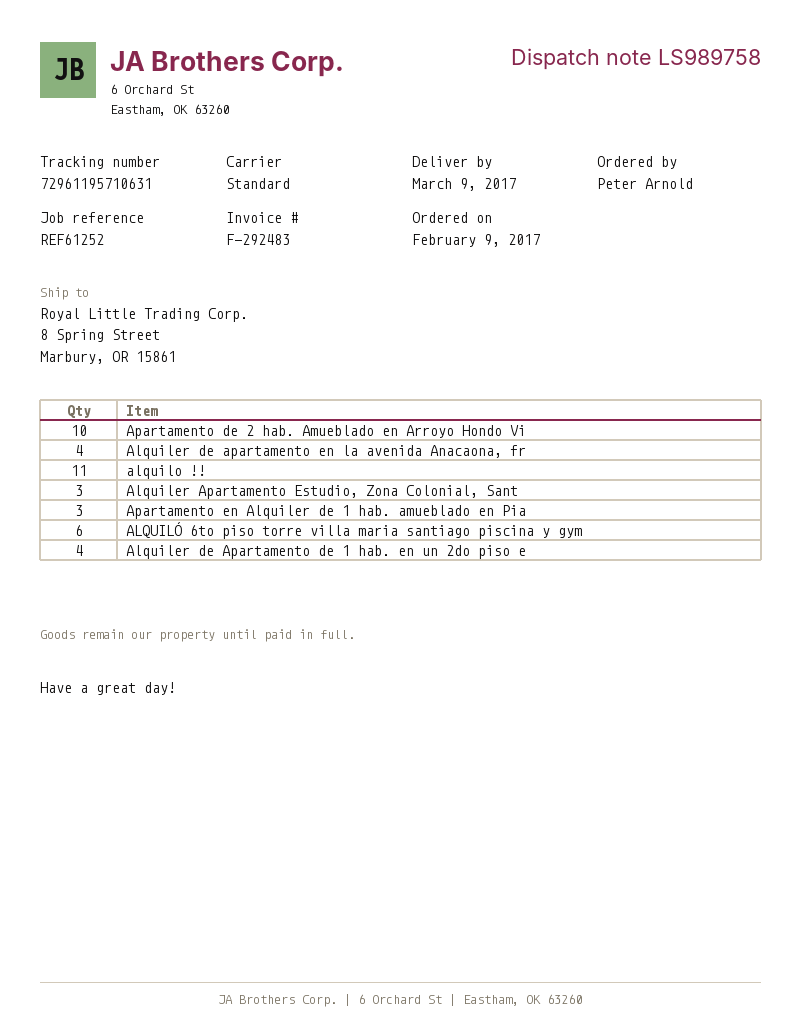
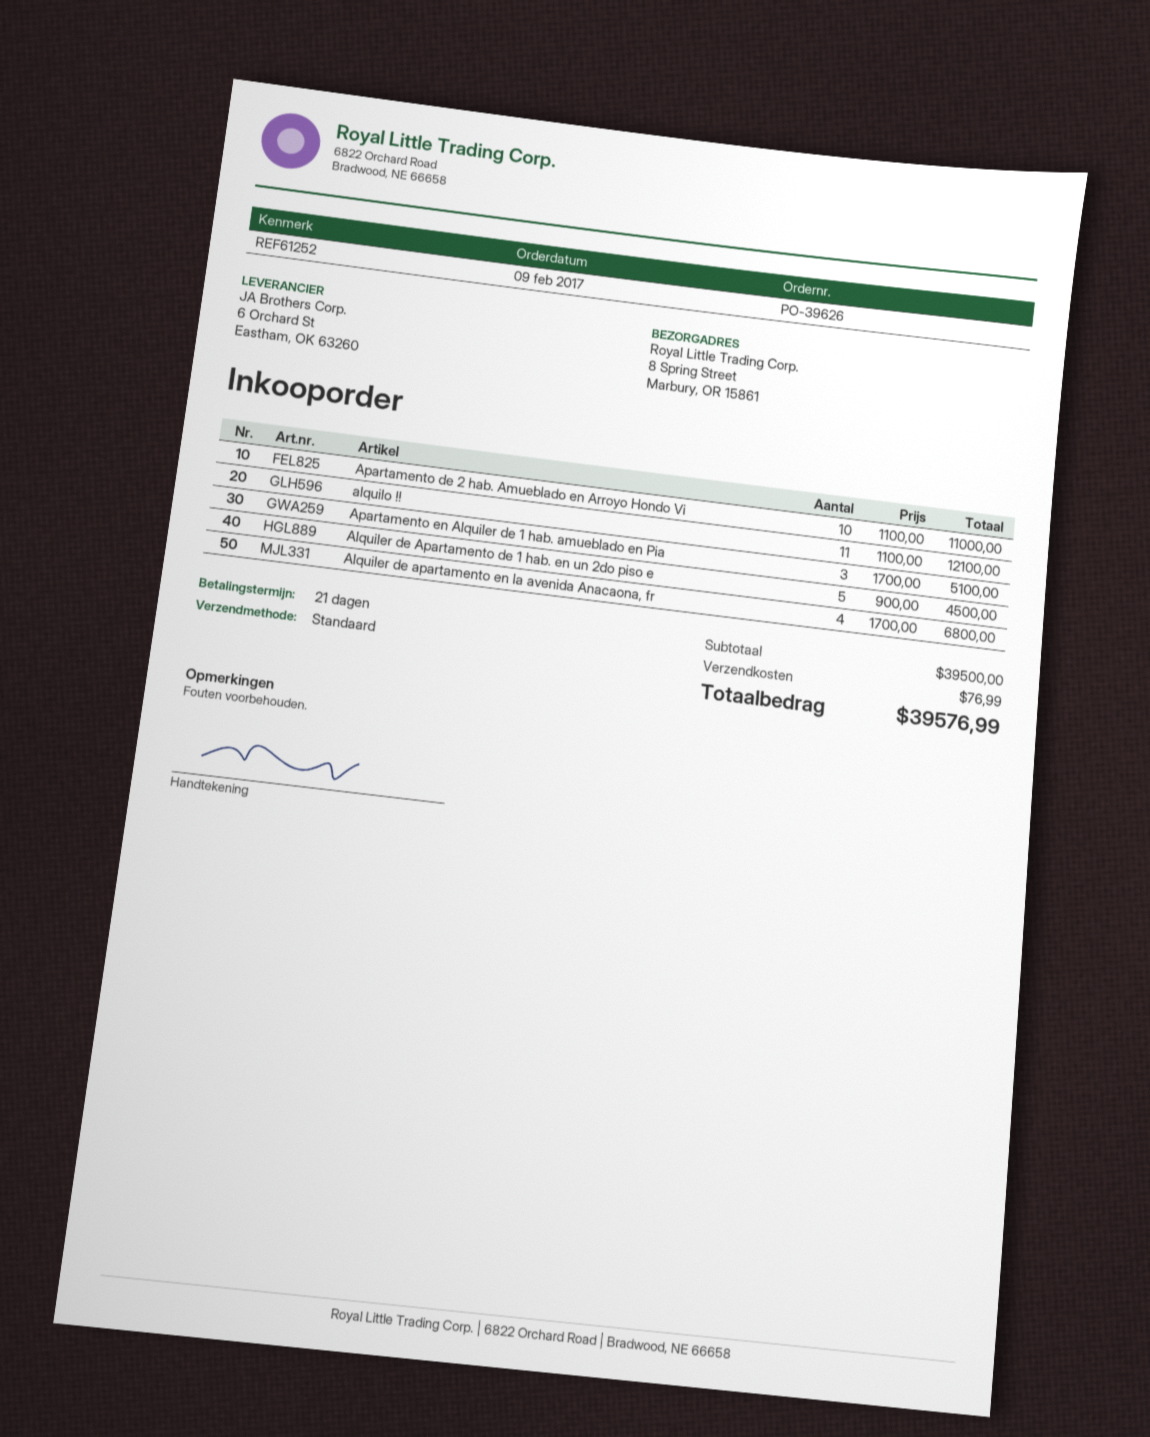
Alquiler Apartamento Estudio, Zona Colonial, Sant: 3 -> none
ALQUILÓ 6to piso torre villa maria santiago piscina y gym: 6 -> none
Alquiler de Apartamento de 1 hab. en un 2do piso e: 4 -> 5

